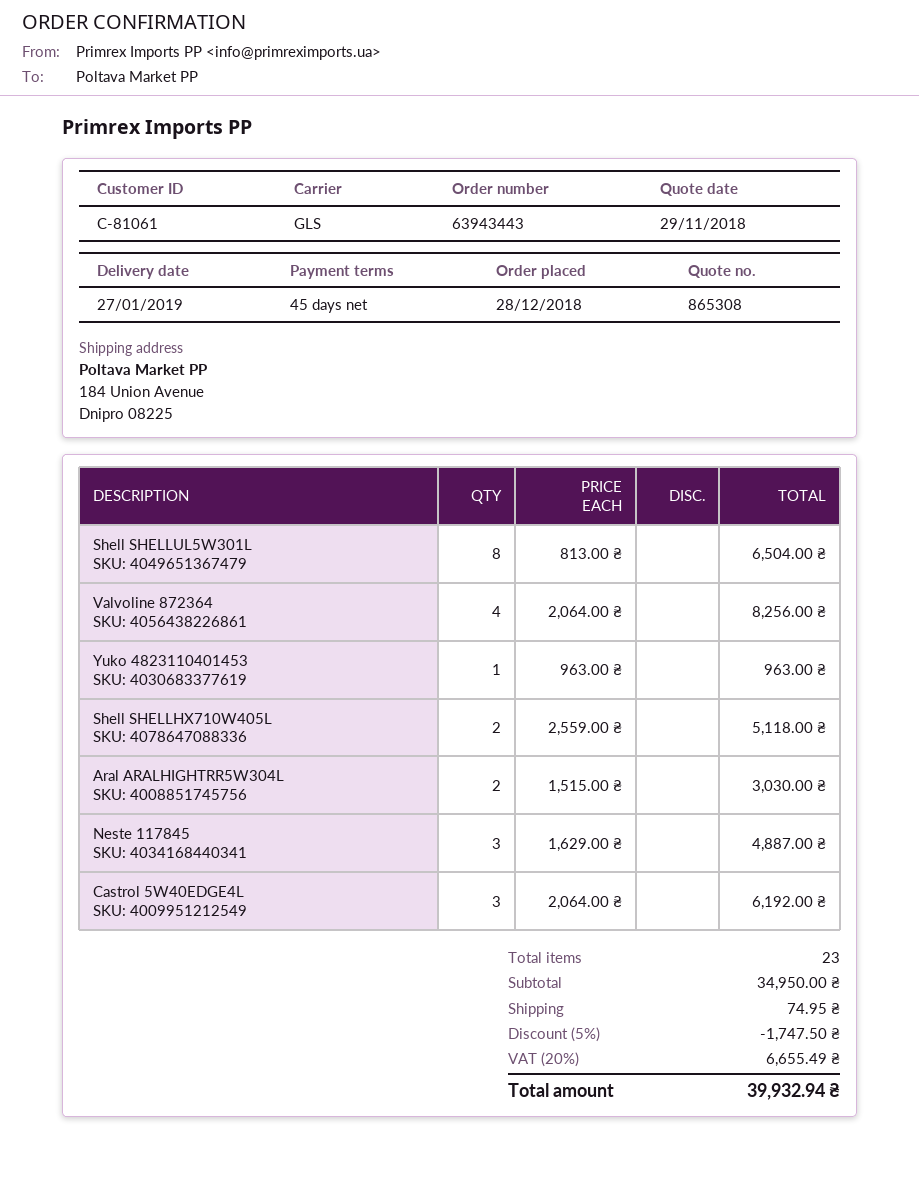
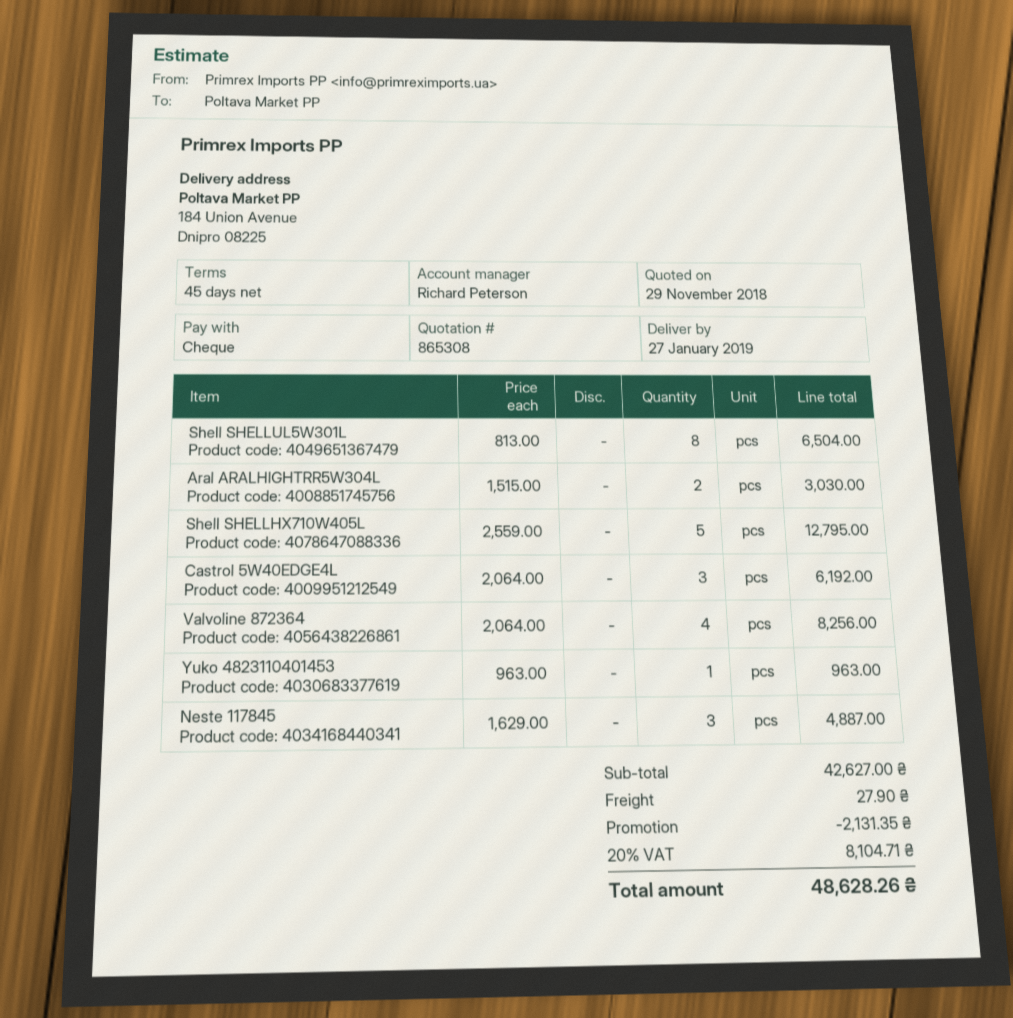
Shell SHELLHX710W405L: 2 x 2559.00 = 5118.00 -> 5 x 2559.00 = 12795.00
subtotal: 34950.00 -> 42627.00
discount: 1747.50 -> 2131.35
shipping: 74.95 -> 27.90
tax: 20% = 6655.49 -> 20% = 8104.71
total: 39932.94 -> 48628.26

